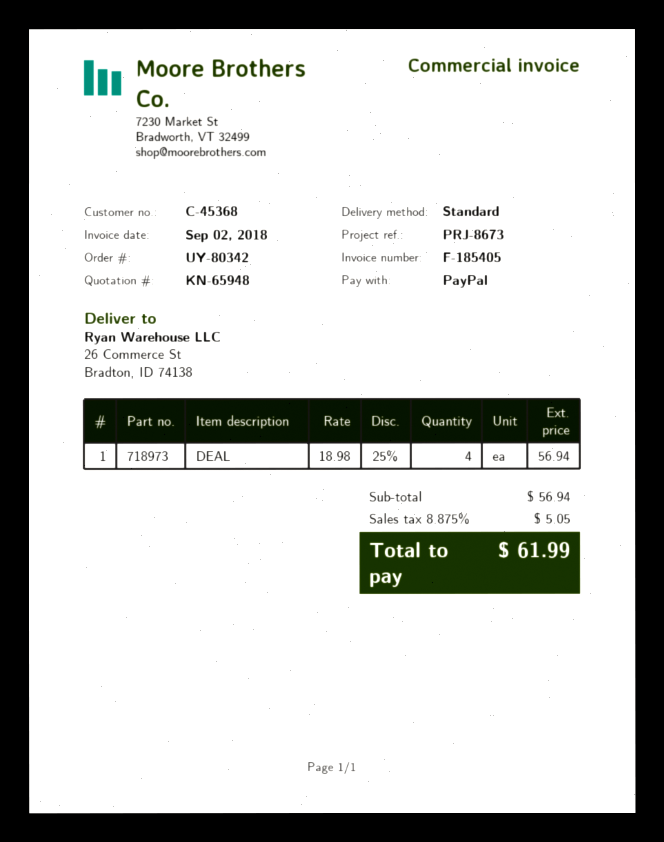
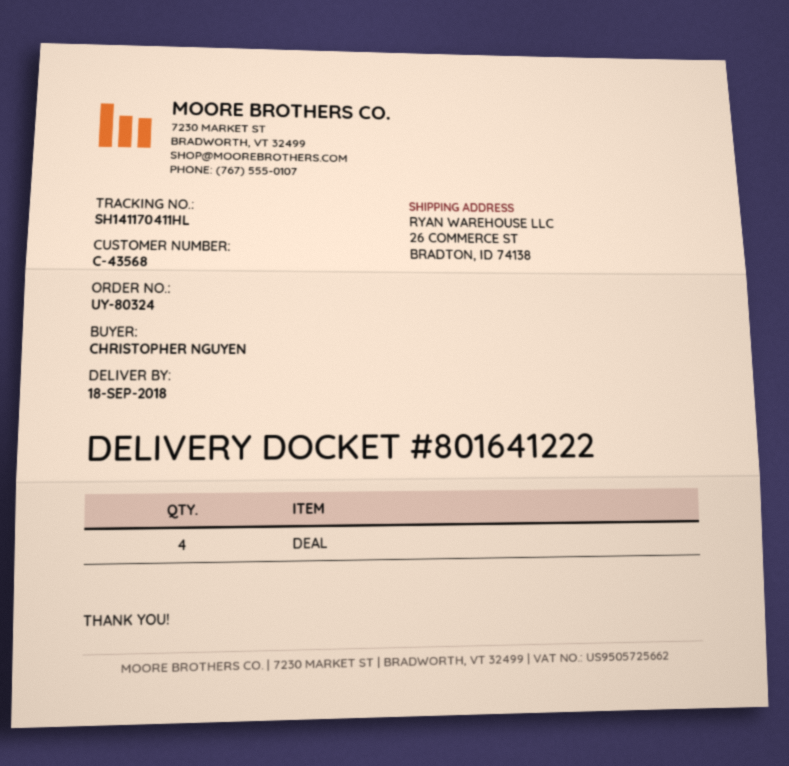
order number: UY-80342 -> UY-80324
customer number: C-45368 -> C-43568

